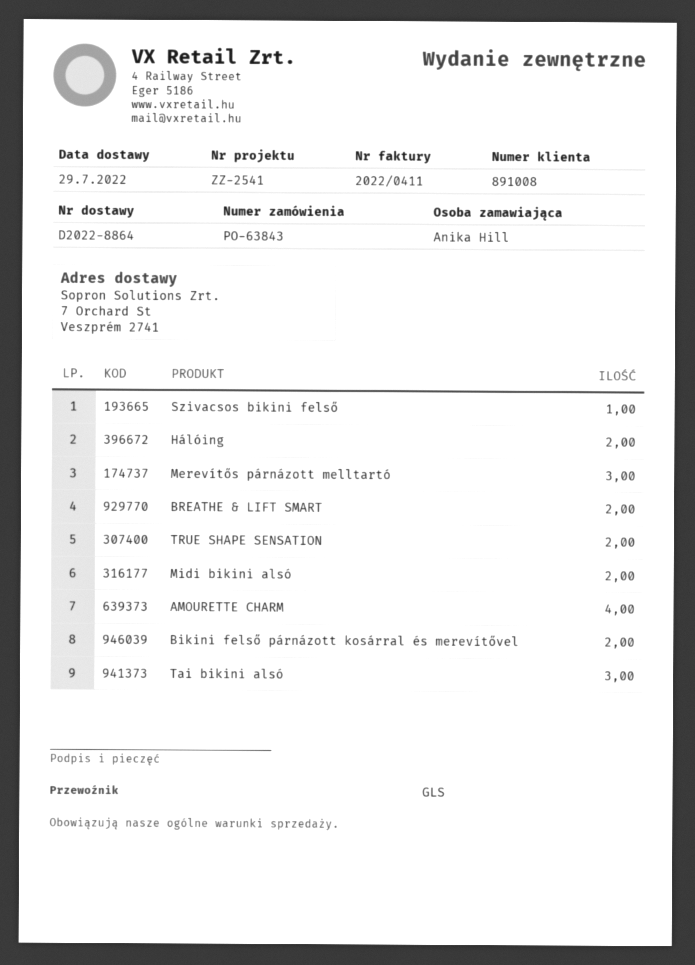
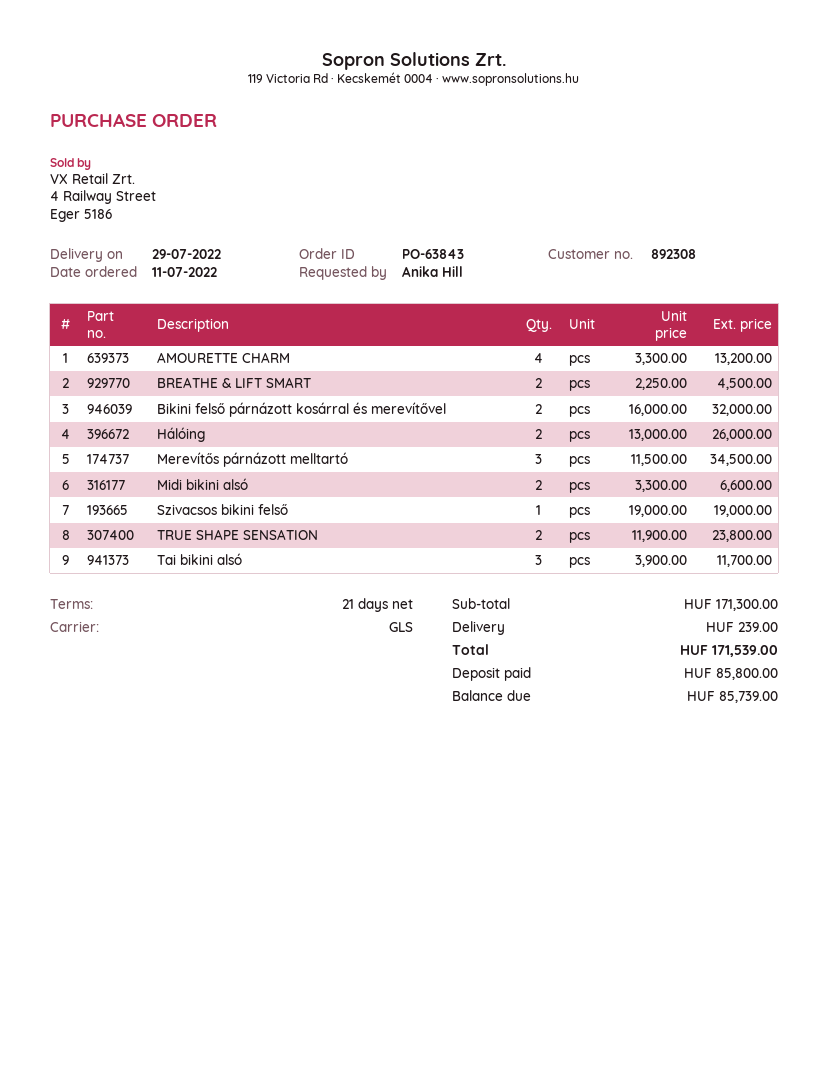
customer number: 891008 -> 892308

